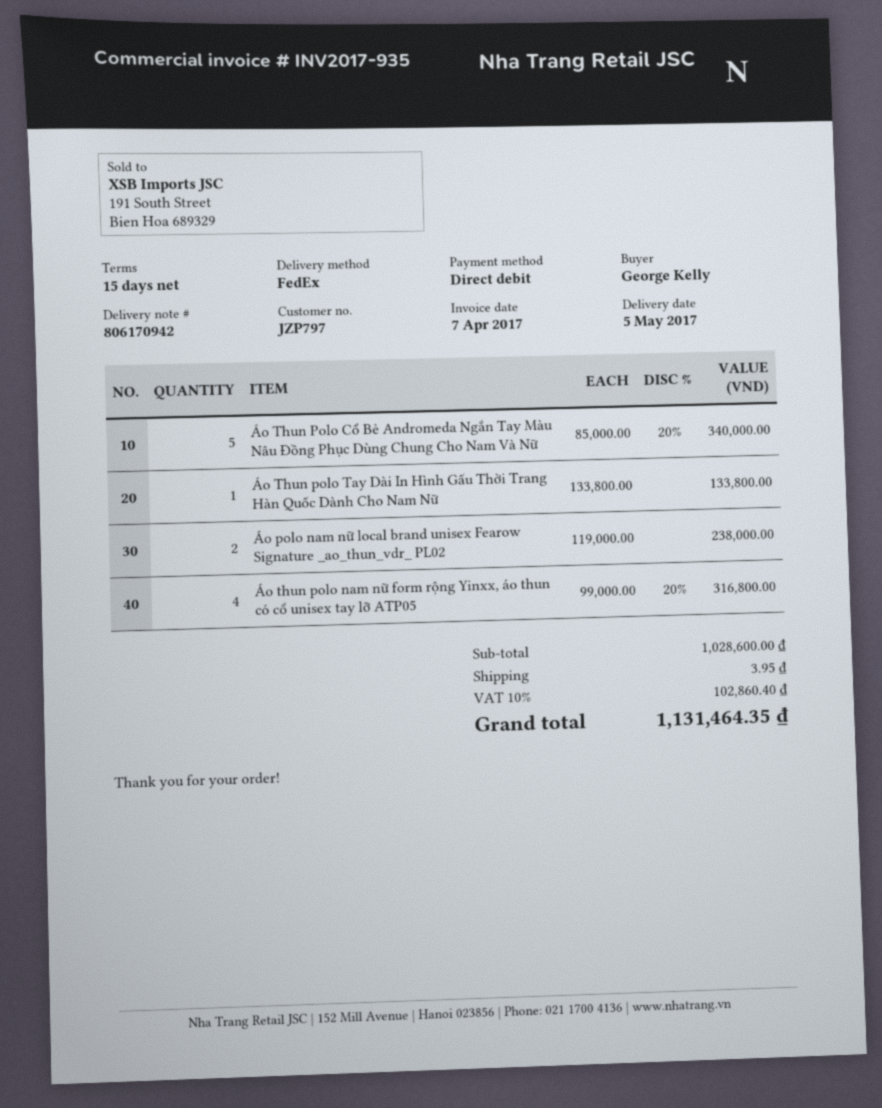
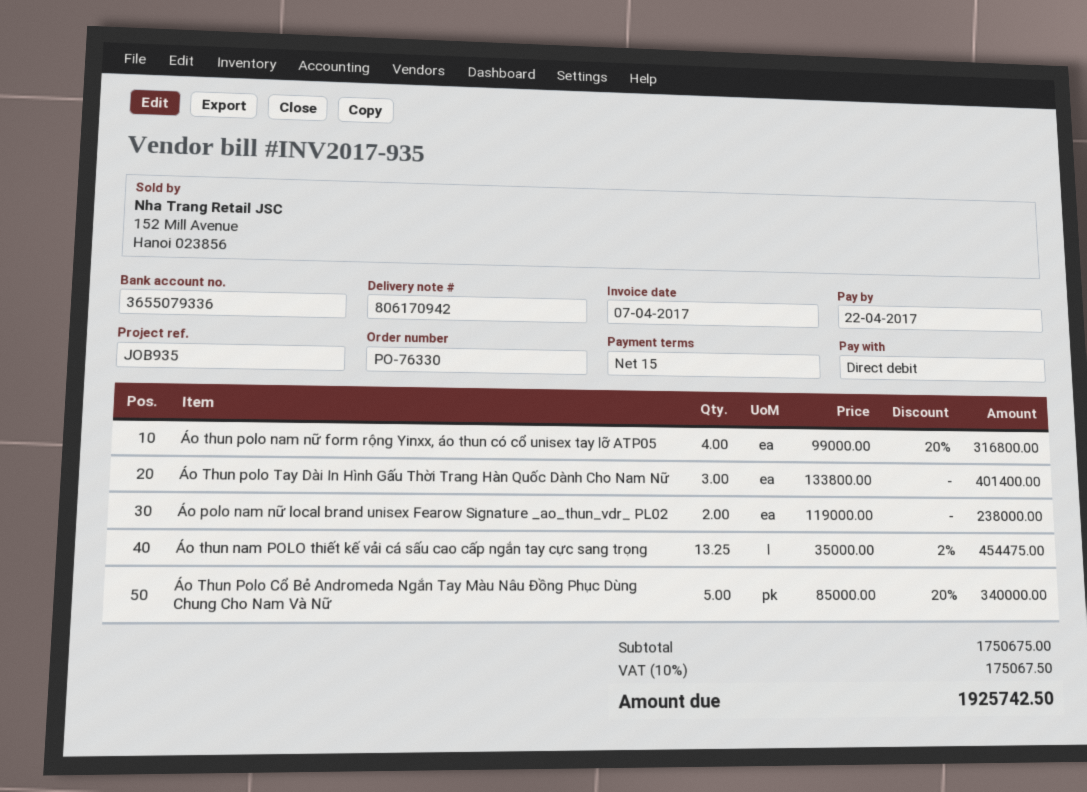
Áo Thun polo Tay Dài In Hình Gấu Thời Trang Hàn Quốc Dành Cho Nam Nữ: 1 x 133800.00 = 133800.00 -> 3 x 133800.00 = 401400.00
Áo thun nam POLO thiết kế vải cá sấu cao cấp ngắn tay cực sang trọng: none -> 13.25 x 35000.00 - 2% = 454475.00
subtotal: 1028600.00 -> 1750675.00
shipping: 3.95 -> none
tax: 10% = 102860.40 -> 10% = 175067.50
total: 1131464.35 -> 1925742.50

